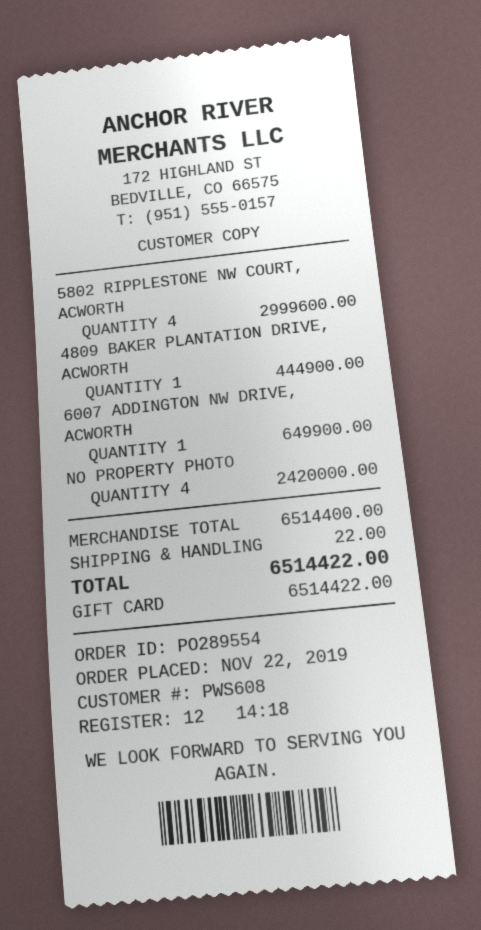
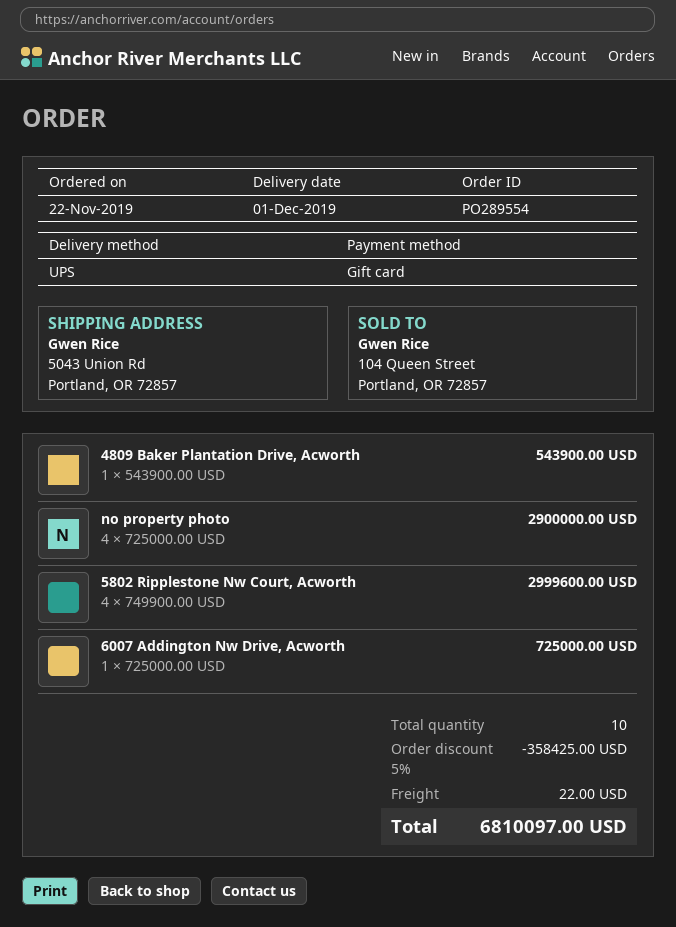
4809 BAKER PLANTATION DRIVE, ACWORTH: 1 for 444900.00 -> 1 for 543900.00
6007 ADDINGTON NW DRIVE, ACWORTH: 1 for 649900.00 -> 1 for 725000.00
NO PROPERTY PHOTO: 4 for 2420000.00 -> 4 for 2900000.00
discount: none -> 5% = 358425.00
total: 6514422.00 -> 6810097.00

